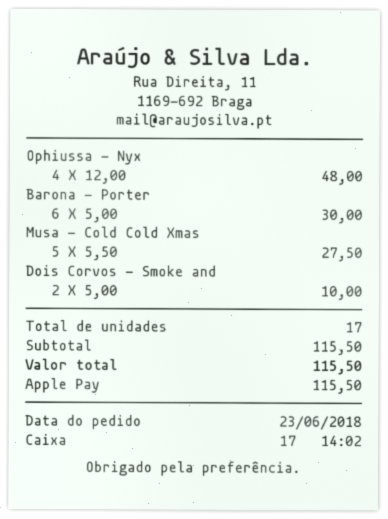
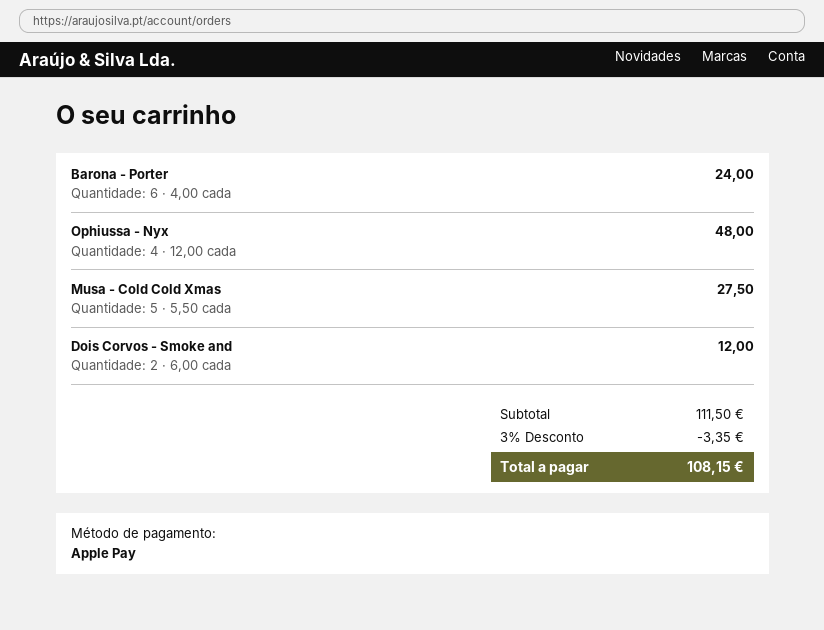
Barona - Porter: 6 x 5.00 = 30.00 -> 6 x 4.00 = 24.00
Dois Corvos - Smoke and: 2 x 5.00 = 10.00 -> 2 x 6.00 = 12.00
subtotal: 115.50 -> 111.50
discount: none -> 3% = 3.35
total: 115.50 -> 108.15

